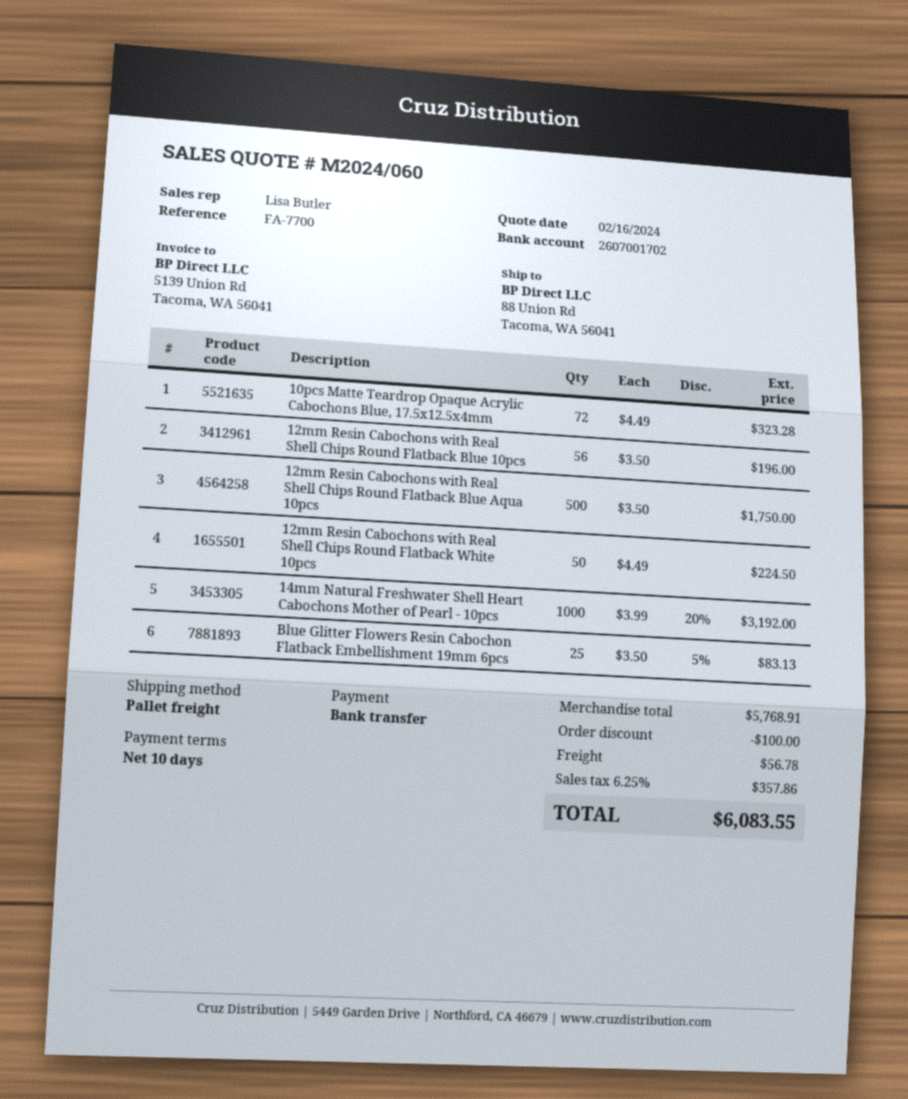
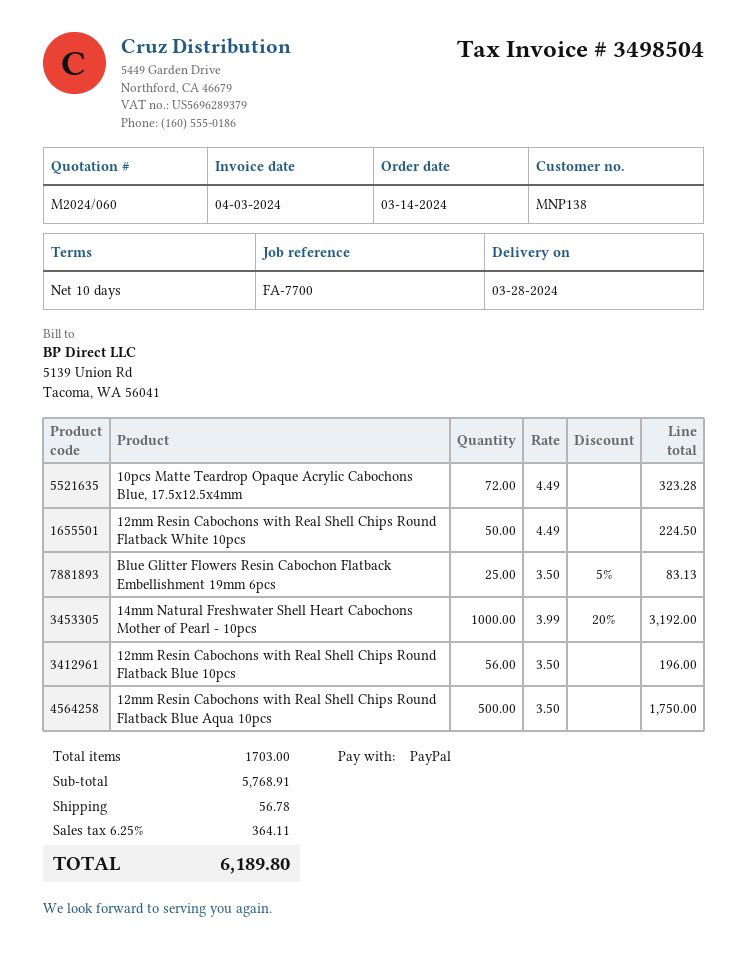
payment method: bank transfer -> PayPal
discount: 100.00 -> none
tax: 6.25% = 357.86 -> 6.25% = 364.11
total: 6083.55 -> 6189.80

